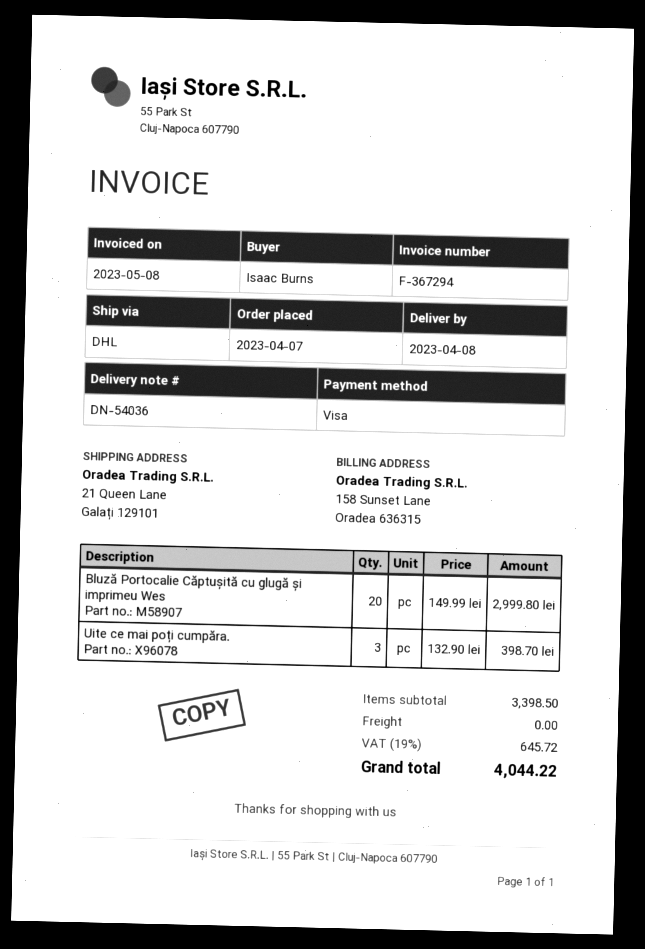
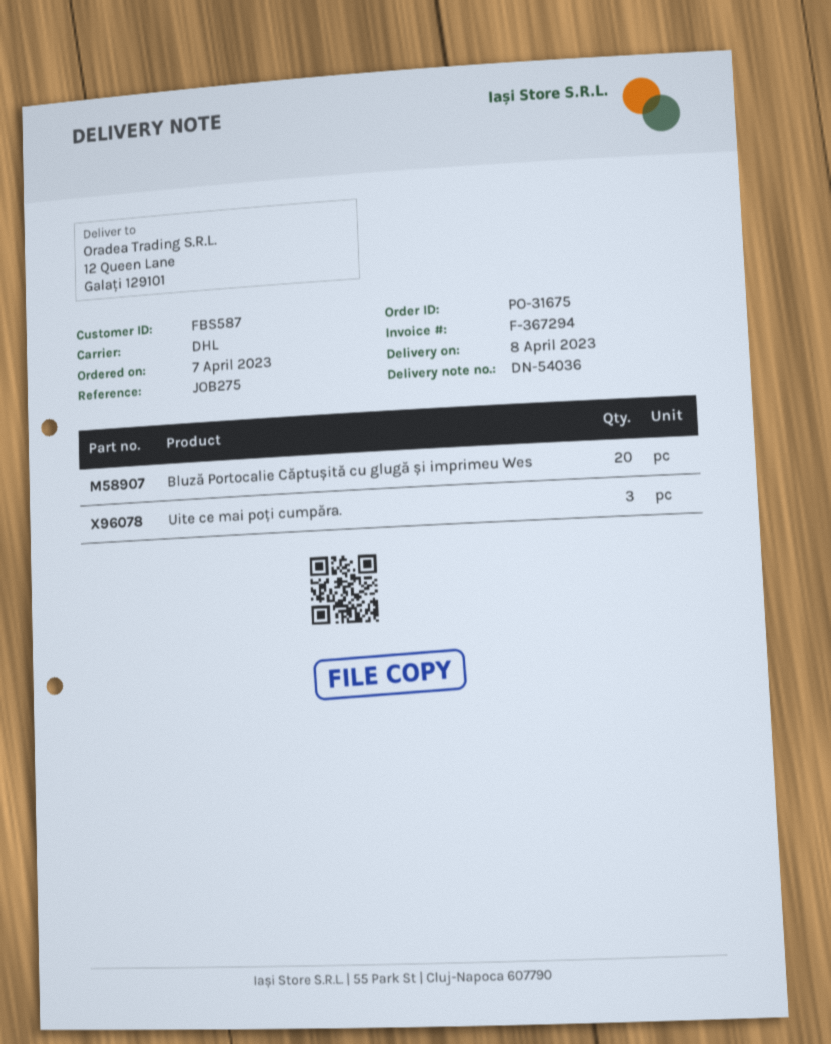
ship to: 21 Queen Lane, Galați 129101 -> 12 Queen Lane, Galați 129101

